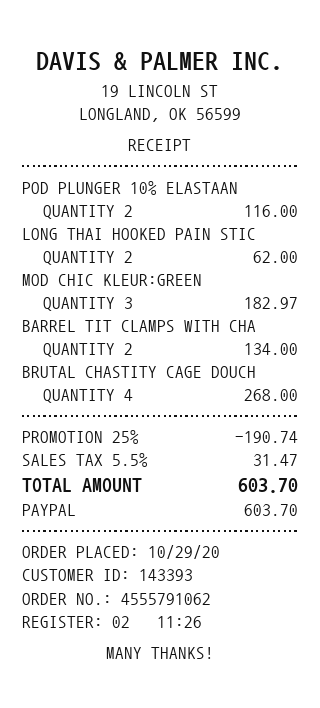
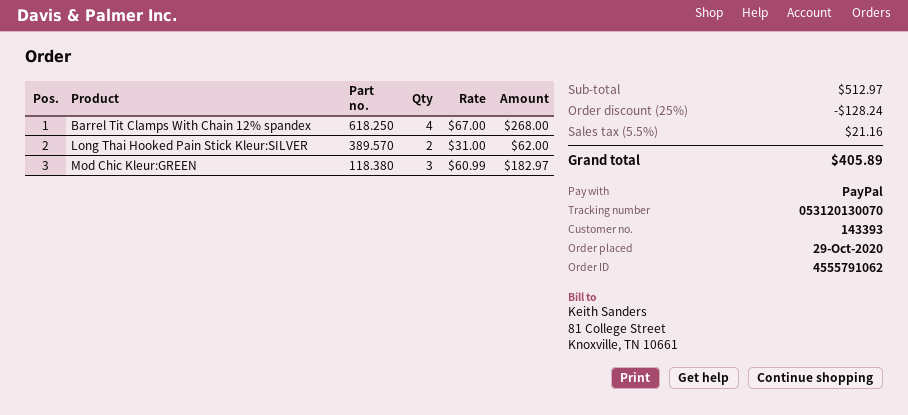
POD PLUNGER 10% ELASTAAN: 2 for 116.00 -> none
BARREL TIT CLAMPS WITH CHA: 2 for 134.00 -> 4 for 268.00
BRUTAL CHASTITY CAGE DOUCH: 4 for 268.00 -> none
discount: 25% = 190.74 -> 25% = 128.24
tax: 5.5% = 31.47 -> 5.5% = 21.16
total: 603.70 -> 405.89

